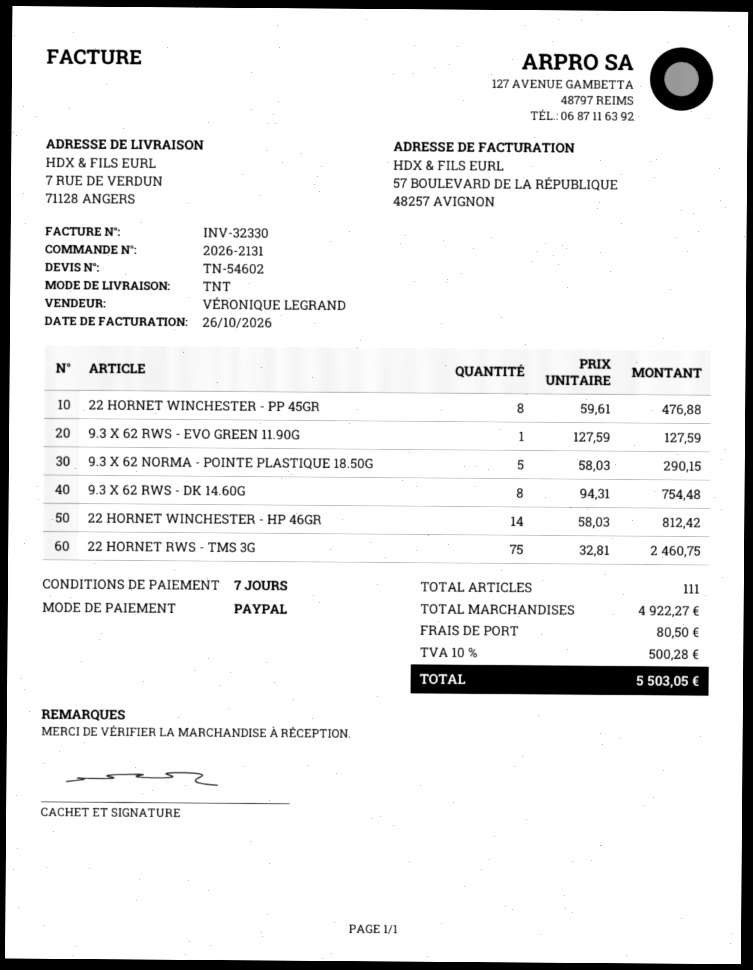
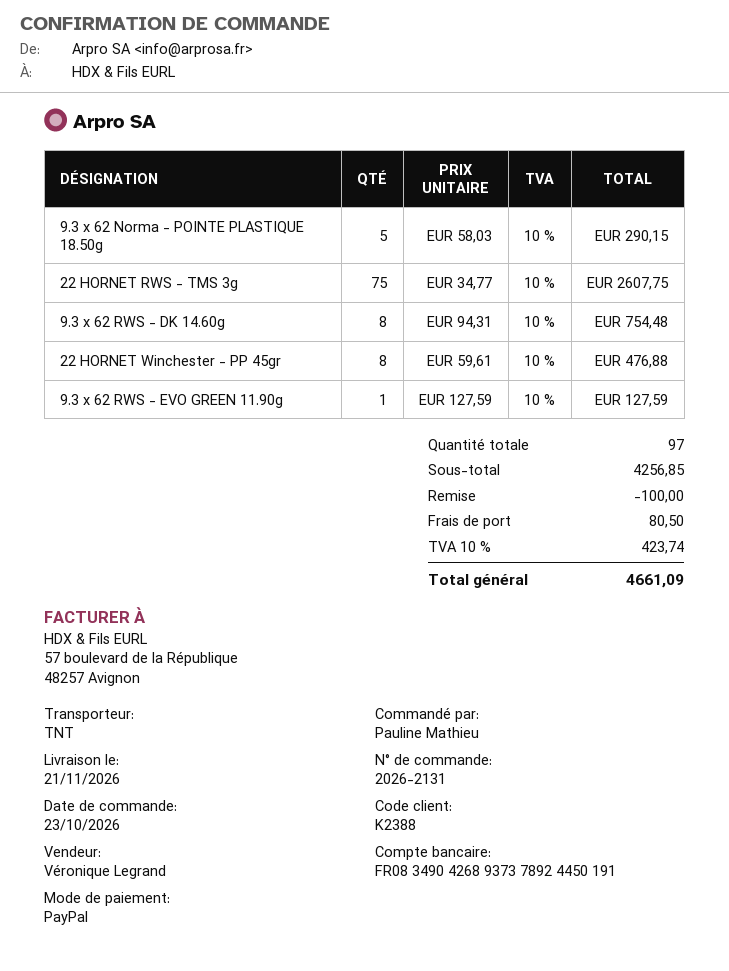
22 HORNET WINCHESTER - HP 46GR: 14 x 58.03 = 812.42 -> none
22 HORNET RWS - TMS 3G: 75 x 32.81 = 2460.75 -> 75 x 34.77 = 2607.75
total quantity: 111 -> 97
subtotal: 4922.27 -> 4256.85
discount: none -> 100.00
tax: 10% = 500.28 -> 10% = 423.74
total: 5503.05 -> 4661.09

